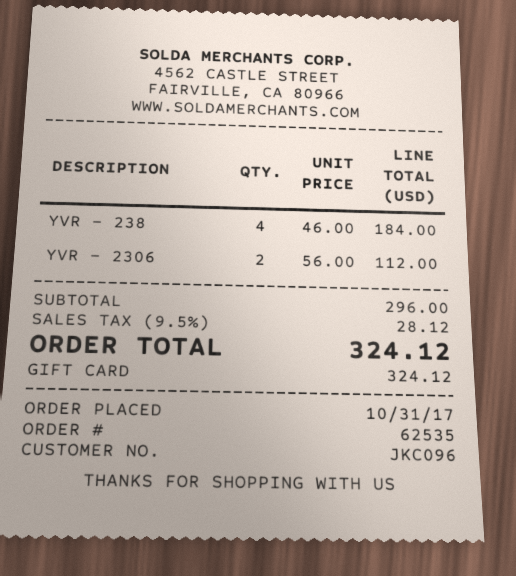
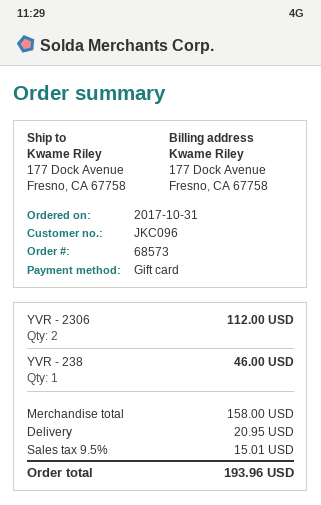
order number: 62535 -> 68573
YVR - 238: 4 for 184.00 -> 1 for 46.00
subtotal: 296.00 -> 158.00
shipping: none -> 20.95
tax: 9.5% = 28.12 -> 9.5% = 15.01
total: 324.12 -> 193.96

